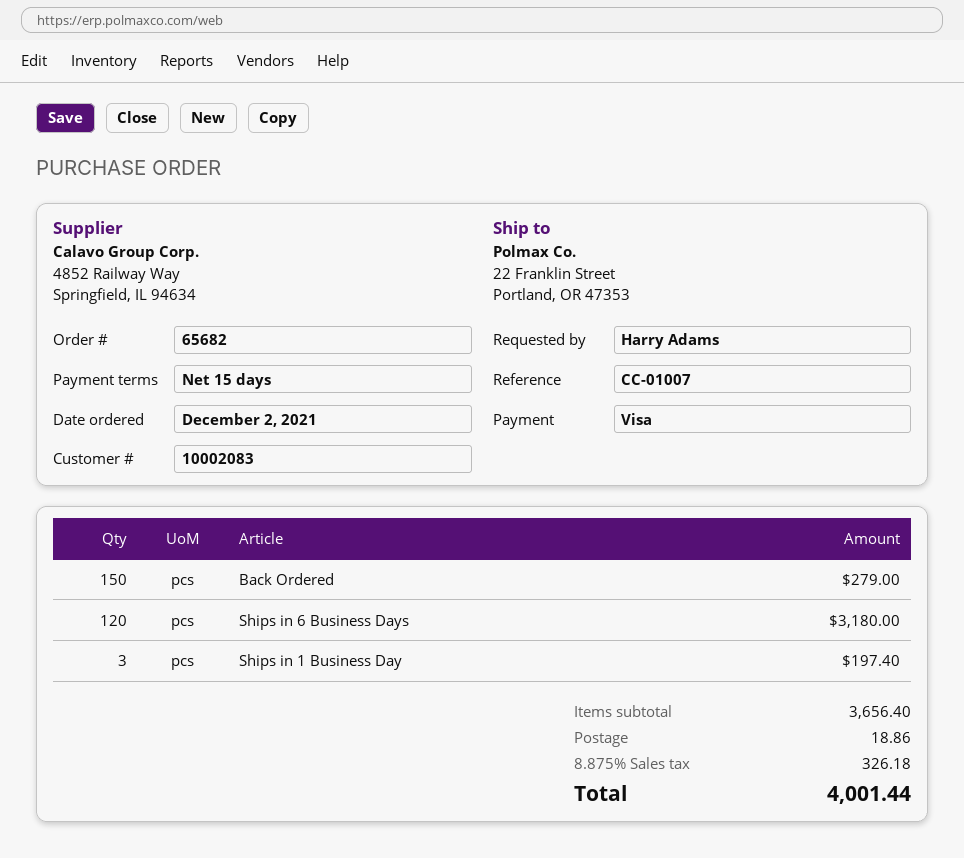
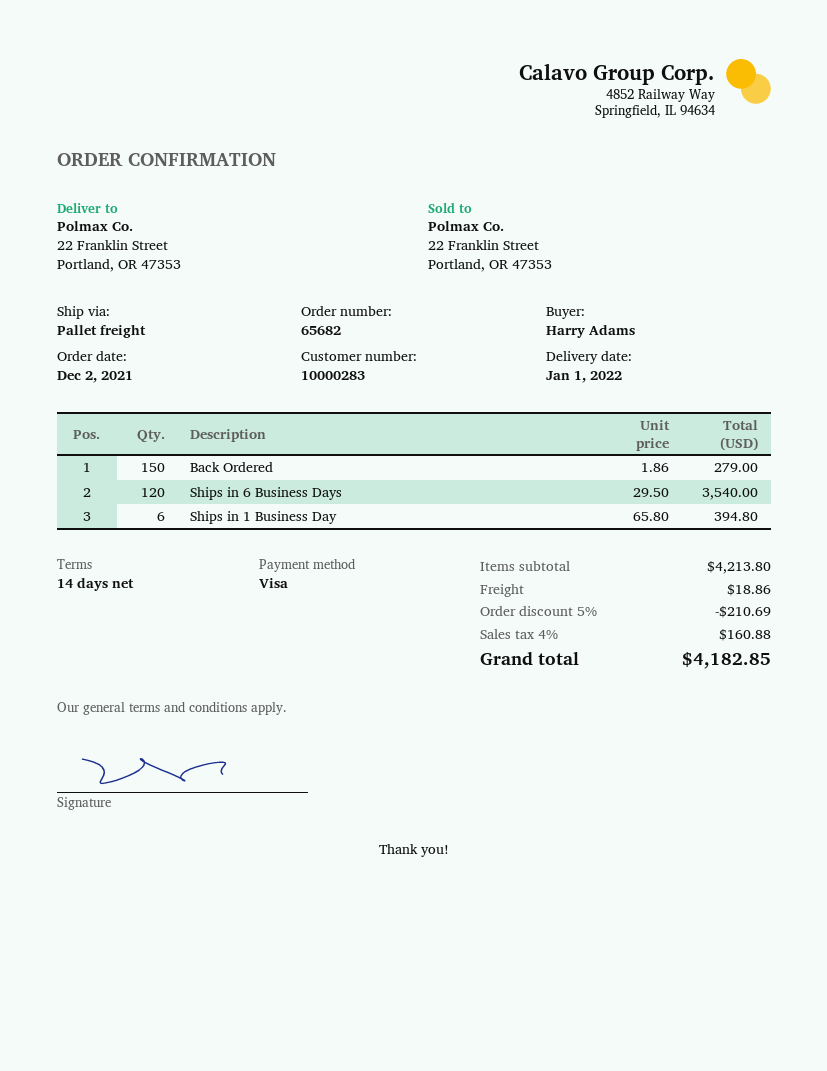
payment terms: 15 days -> 14 days
customer number: 10002083 -> 10000283
Ships in 6 Business Days: 120 for 3180.00 -> 120 for 3540.00
Ships in 1 Business Day: 3 for 197.40 -> 6 for 394.80
subtotal: 3656.40 -> 4213.80
discount: none -> 5% = 210.69
tax: 8.875% = 326.18 -> 4% = 160.88
total: 4001.44 -> 4182.85

